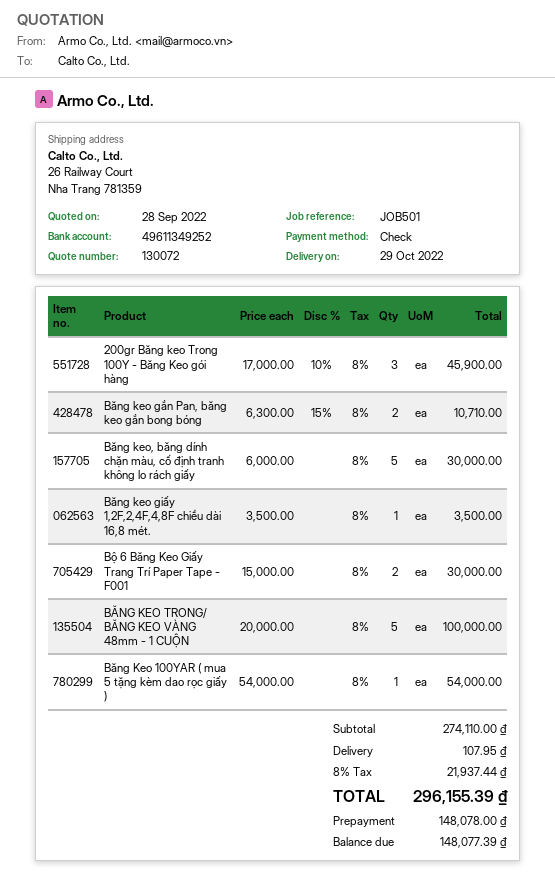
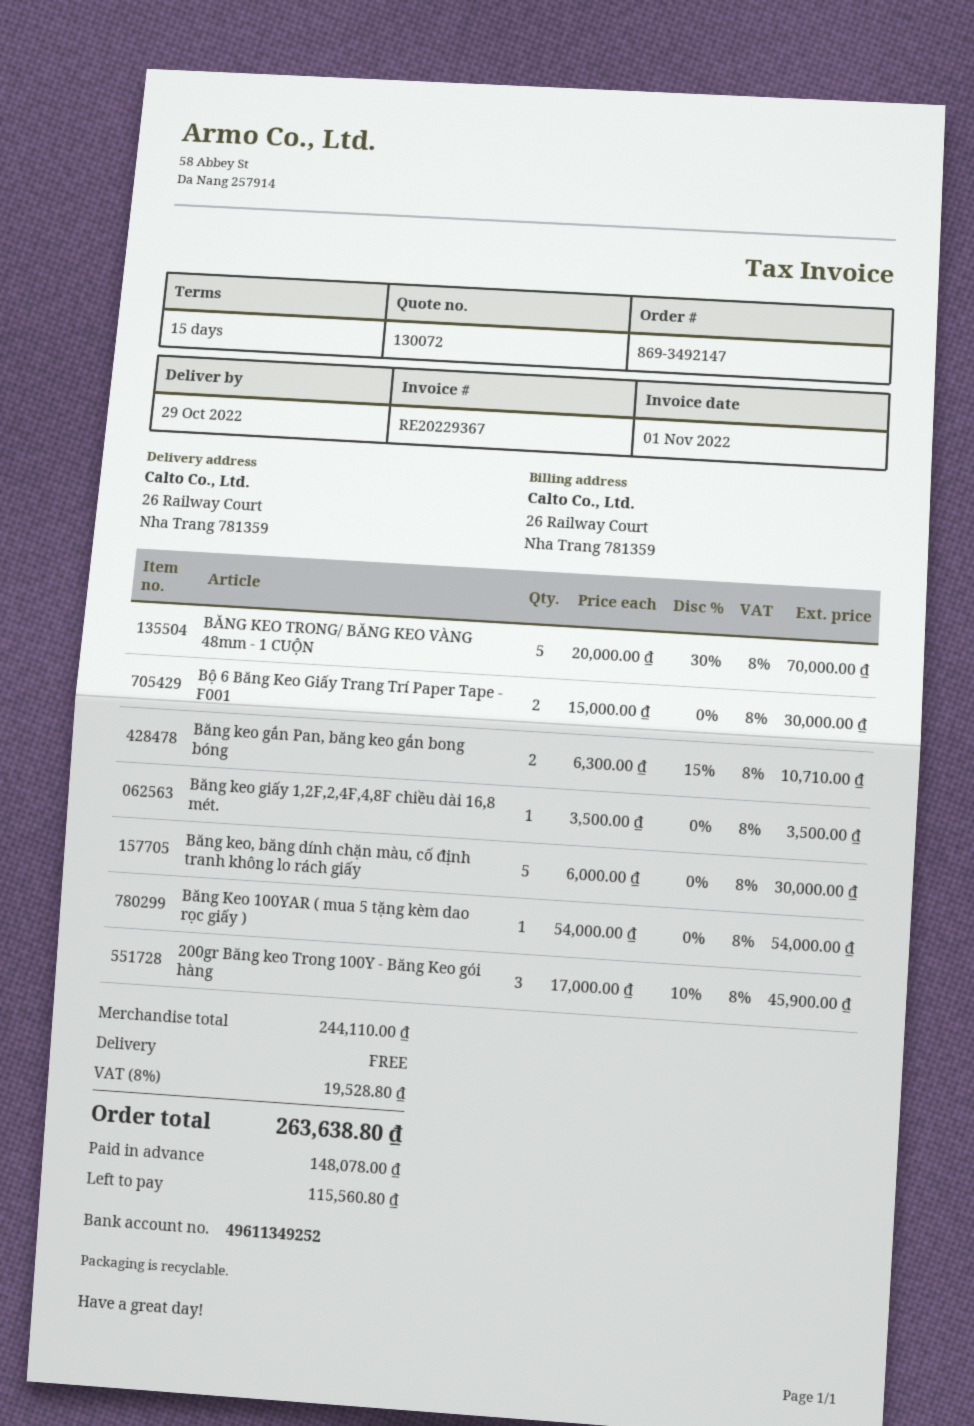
BĂNG KEO TRONG/ BĂNG KEO VÀNG 48mm - 1 CUỘN: 5 x 20000.00 = 100000.00 -> 5 x 20000.00 - 30% = 70000.00
subtotal: 274110.00 -> 244110.00
shipping: 107.95 -> 0.00
tax: 8% = 21937.44 -> 8% = 19528.80
total: 296155.39 -> 263638.80
balance: 148077.39 -> 115560.80

